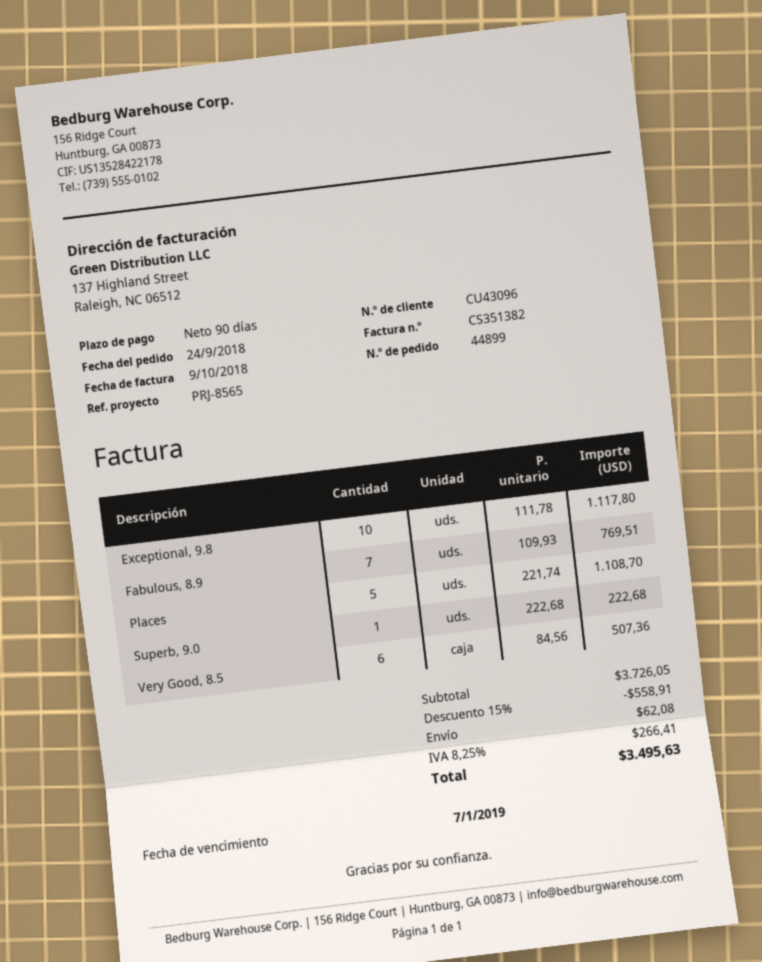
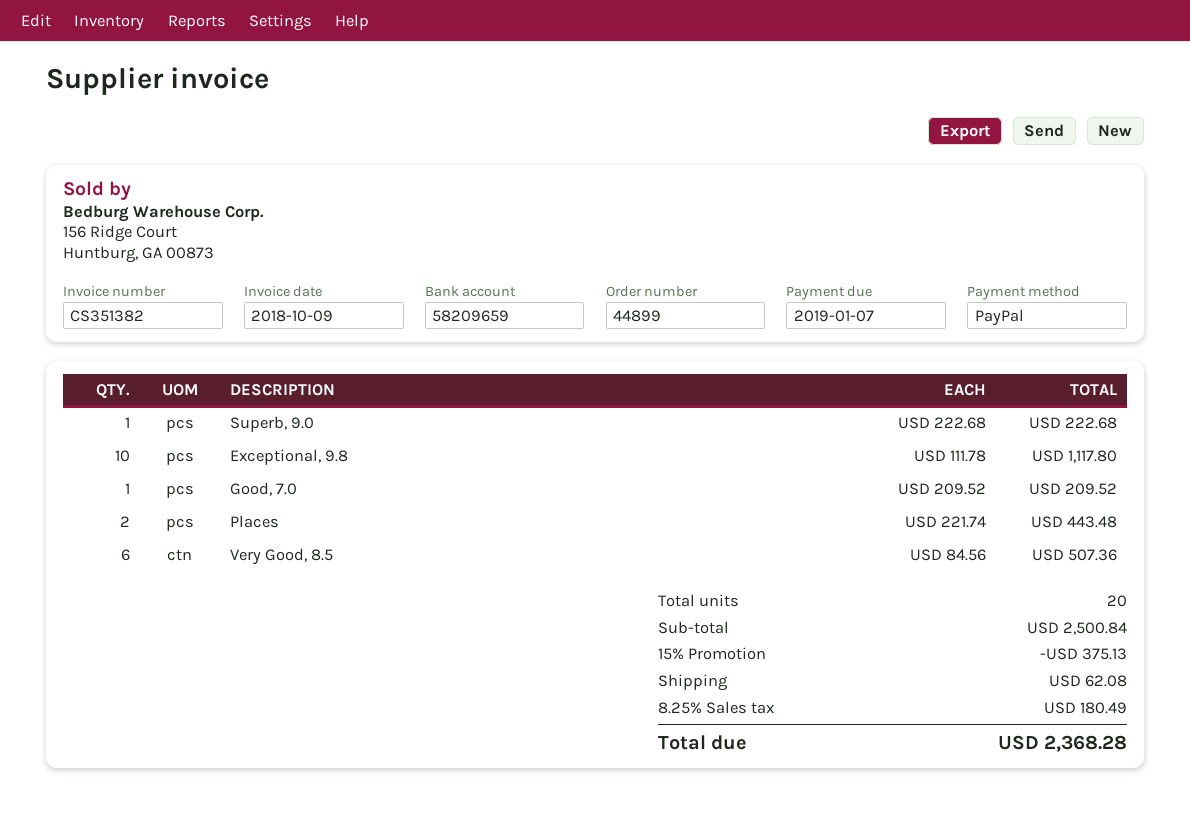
Fabulous, 8.9: 7 x 109.93 = 769.51 -> none
Places: 5 x 221.74 = 1108.70 -> 2 x 221.74 = 443.48
Good, 7.0: none -> 1 x 209.52 = 209.52
subtotal: 3726.05 -> 2500.84
discount: 15% = 558.91 -> 15% = 375.13
tax: 8.25% = 266.41 -> 8.25% = 180.49
total: 3495.63 -> 2368.28

